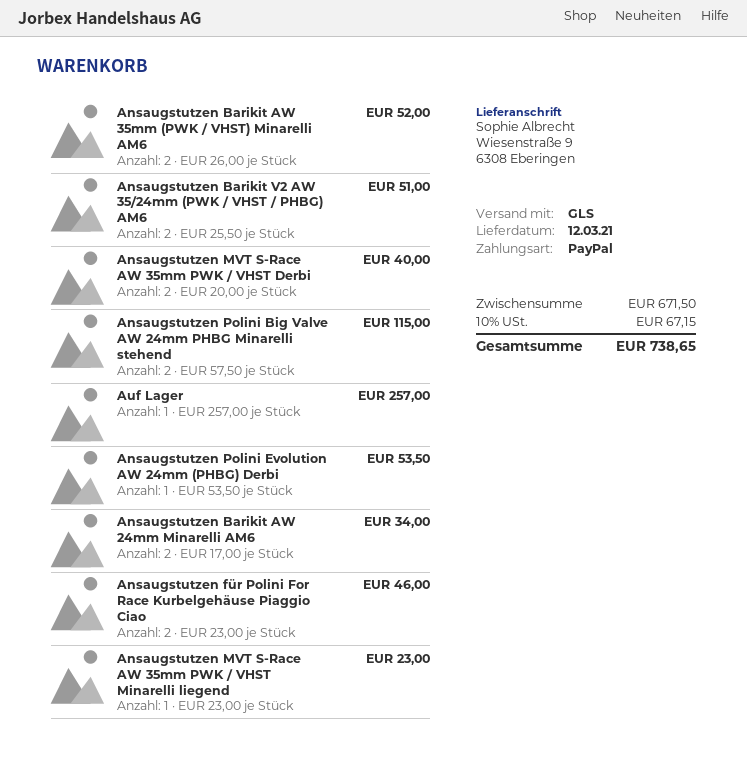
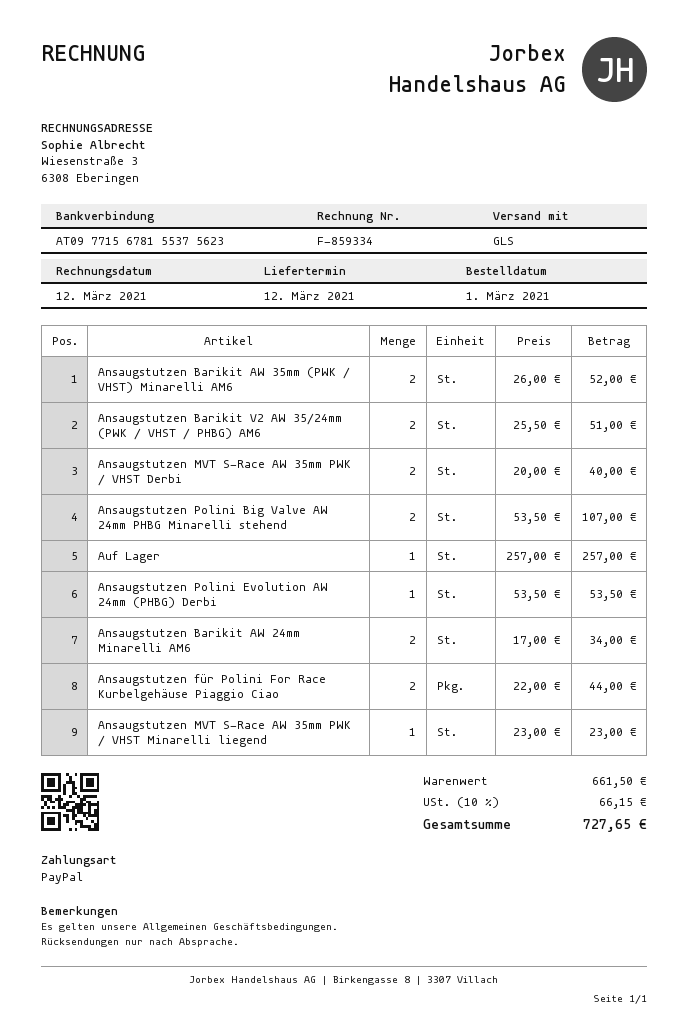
Ansaugstutzen Polini Big Valve AW 24mm PHBG Minarelli stehend: 2 x 57.50 = 115.00 -> 2 x 53.50 = 107.00
Ansaugstutzen für Polini For Race Kurbelgehäuse Piaggio Ciao: 2 x 23.00 = 46.00 -> 2 x 22.00 = 44.00
subtotal: 671.50 -> 661.50
tax: 10% = 67.15 -> 10% = 66.15
total: 738.65 -> 727.65

